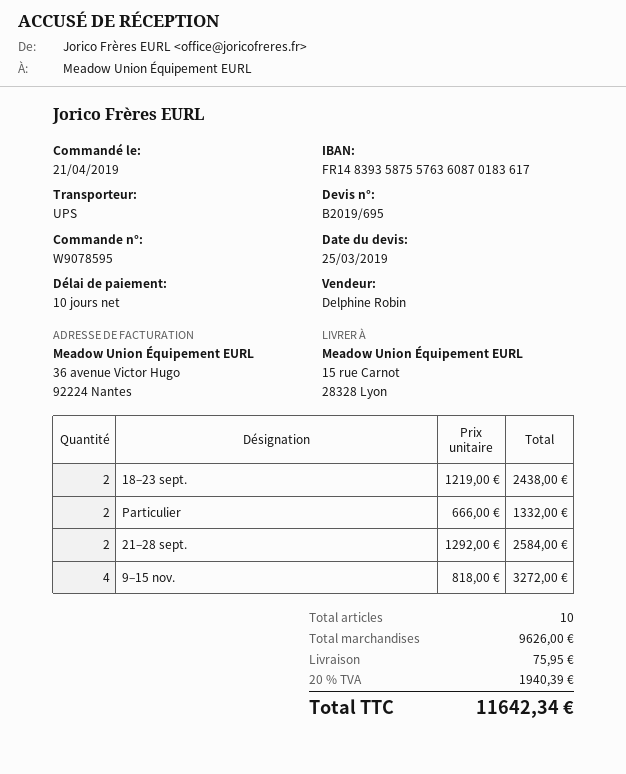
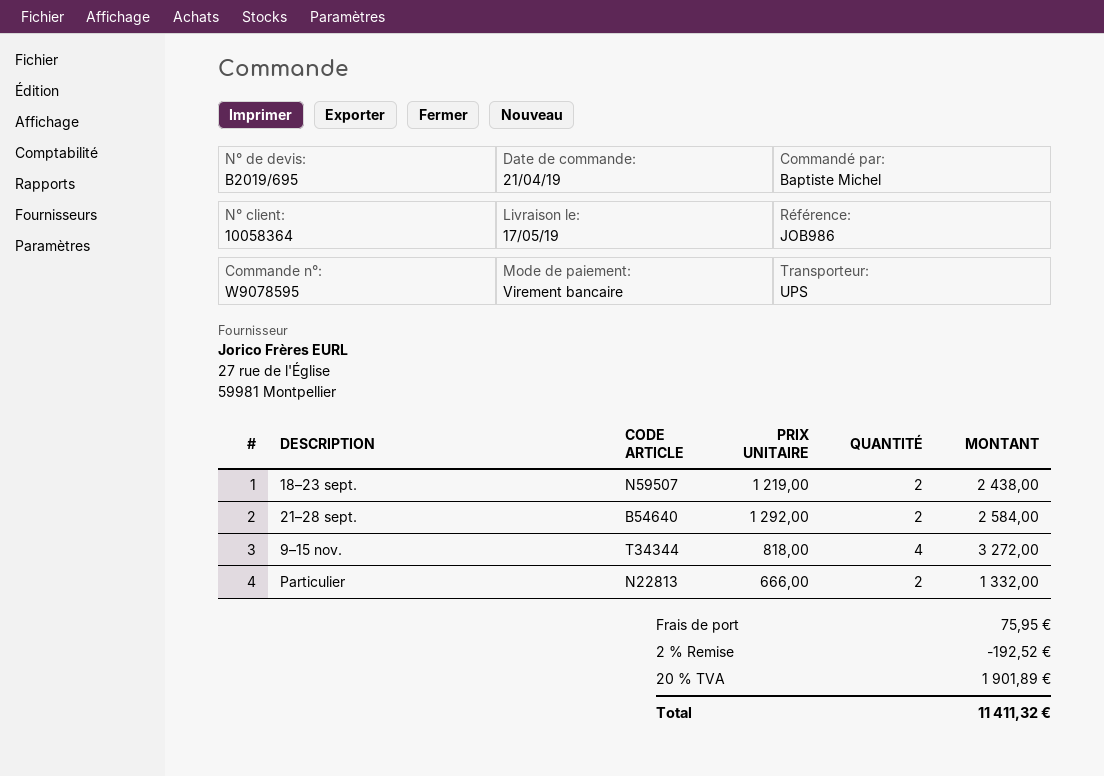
discount: none -> 2% = 192.52
tax: 20% = 1940.39 -> 20% = 1901.89
total: 11642.34 -> 11411.32

